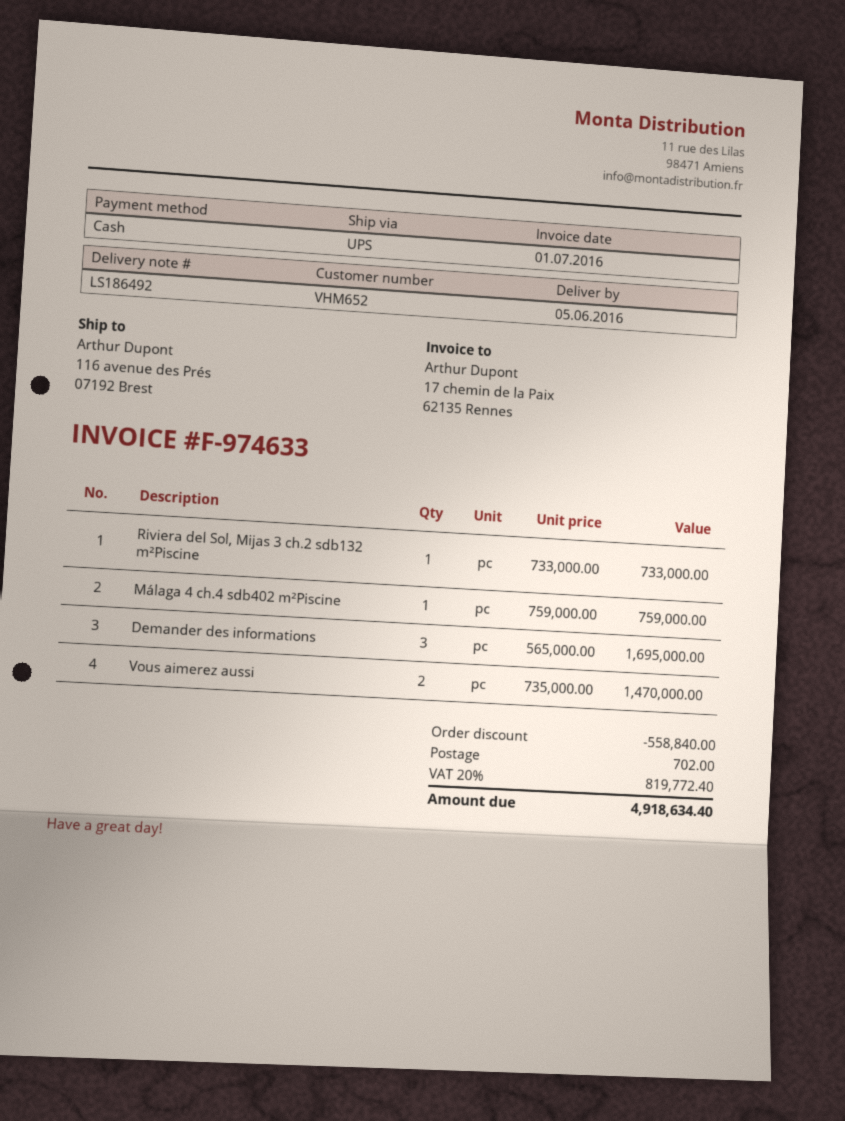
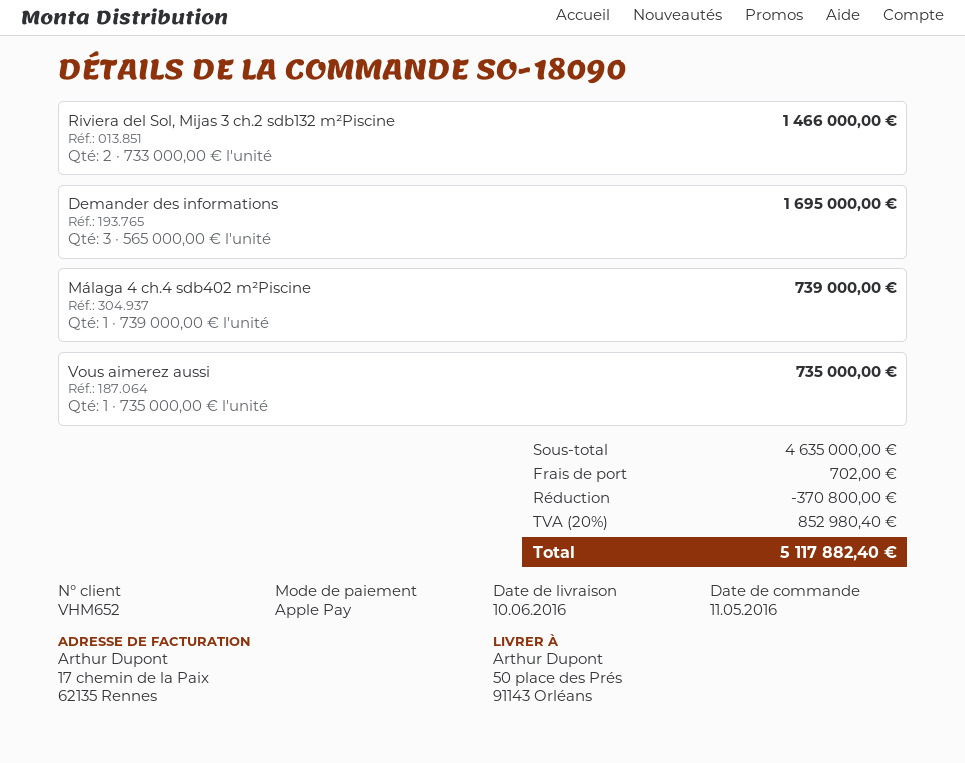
delivery date: 2016-06-05 -> 2016-06-10
payment method: cash -> Apple Pay
ship to: 116 avenue des Prés, 07192 Brest -> 50 place des Prés, 91143 Orléans
Riviera del Sol, Mijas 3 ch.2 sdb132 m²Piscine: 1 x 733000.00 = 733000.00 -> 2 x 733000.00 = 1466000.00
Málaga 4 ch.4 sdb402 m²Piscine: 1 x 759000.00 = 759000.00 -> 1 x 739000.00 = 739000.00
Vous aimerez aussi: 2 x 735000.00 = 1470000.00 -> 1 x 735000.00 = 735000.00
discount: 558840.00 -> 370800.00
tax: 20% = 819772.40 -> 20% = 852980.40
total: 4918634.40 -> 5117882.40

